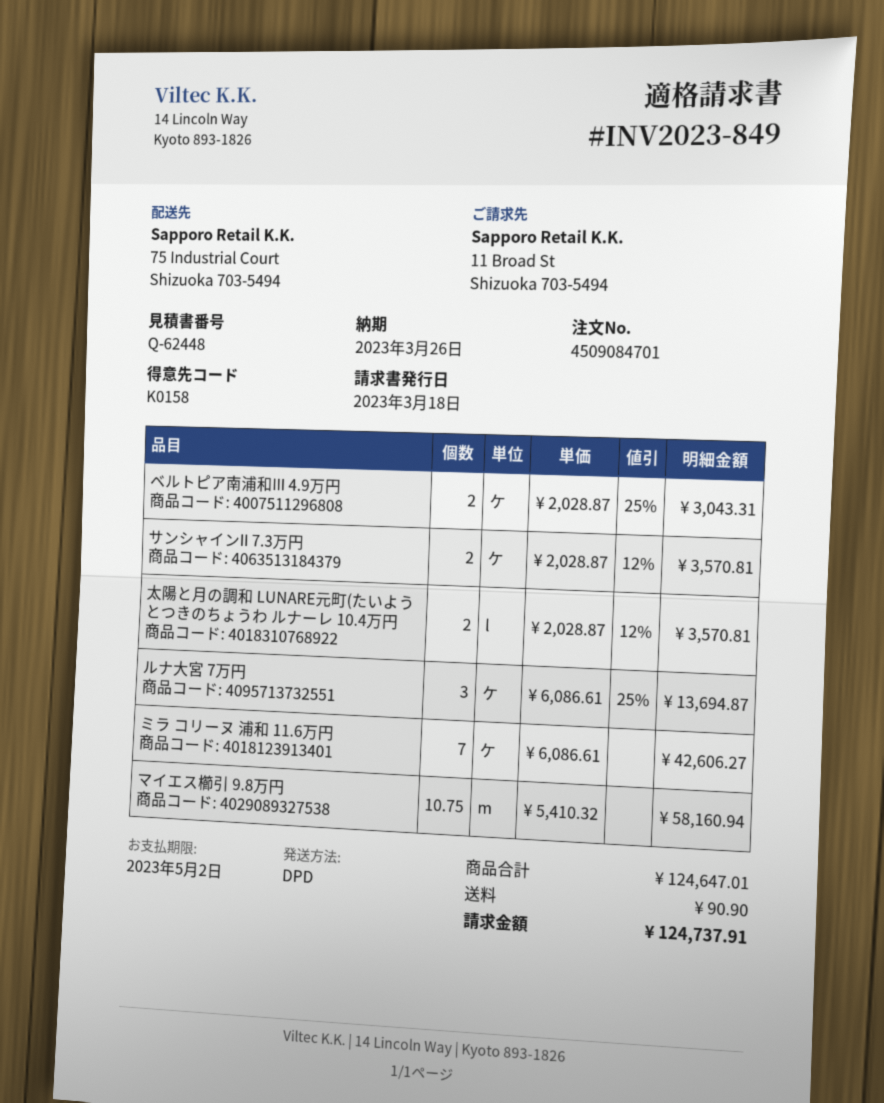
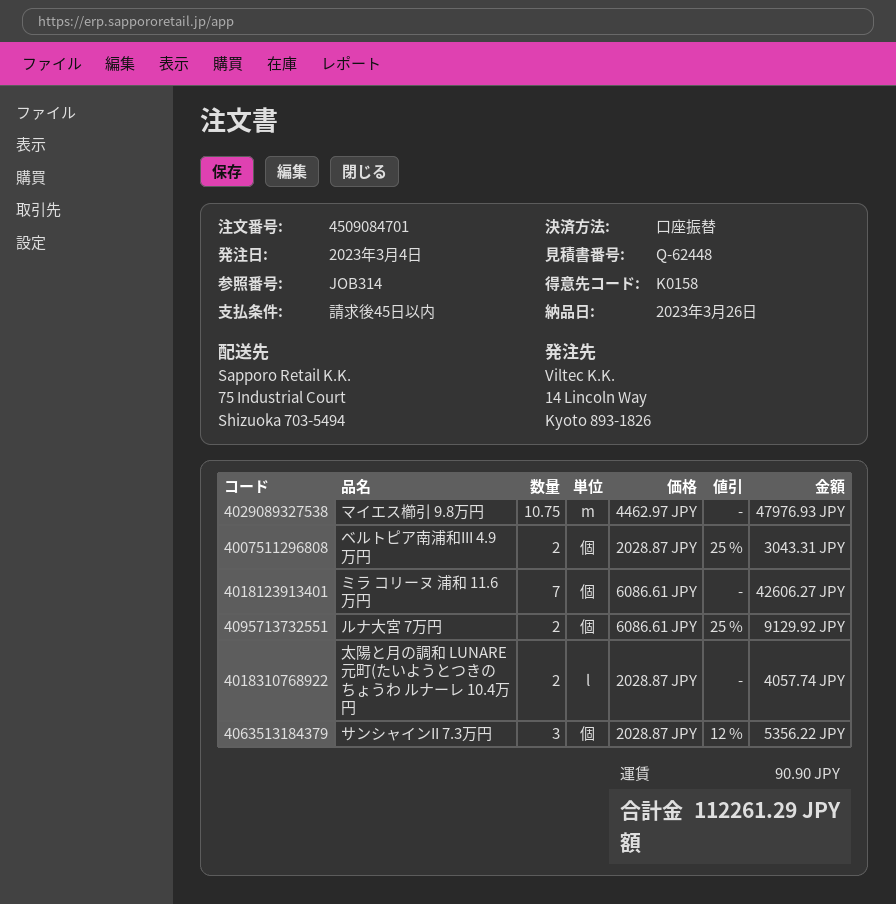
サンシャインII 7.3万円: 2 x 2028.87 - 12% = 3570.81 -> 3 x 2028.87 - 12% = 5356.22
太陽と月の調和 LUNARE元町(たいようとつきのちょうわ ルナーレ 10.4万円: 2 x 2028.87 - 12% = 3570.81 -> 2 x 2028.87 = 4057.74
ルナ大宮 7万円: 3 x 6086.61 - 25% = 13694.87 -> 2 x 6086.61 - 25% = 9129.92
マイエス櫛引 9.8万円: 10.75 x 5410.32 = 58160.94 -> 10.75 x 4462.97 = 47976.93
total: 124737.91 -> 112261.29

